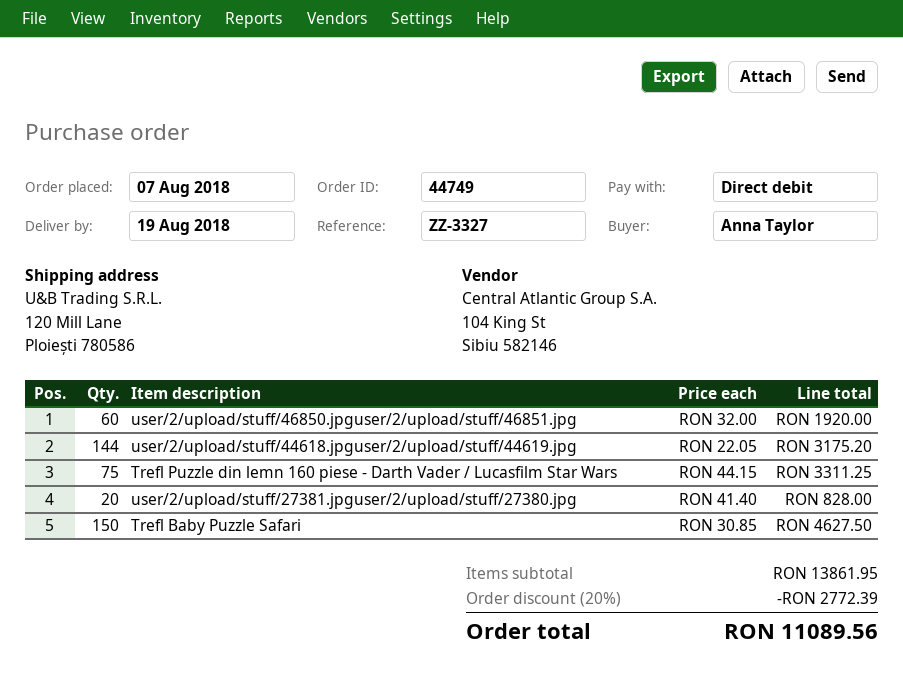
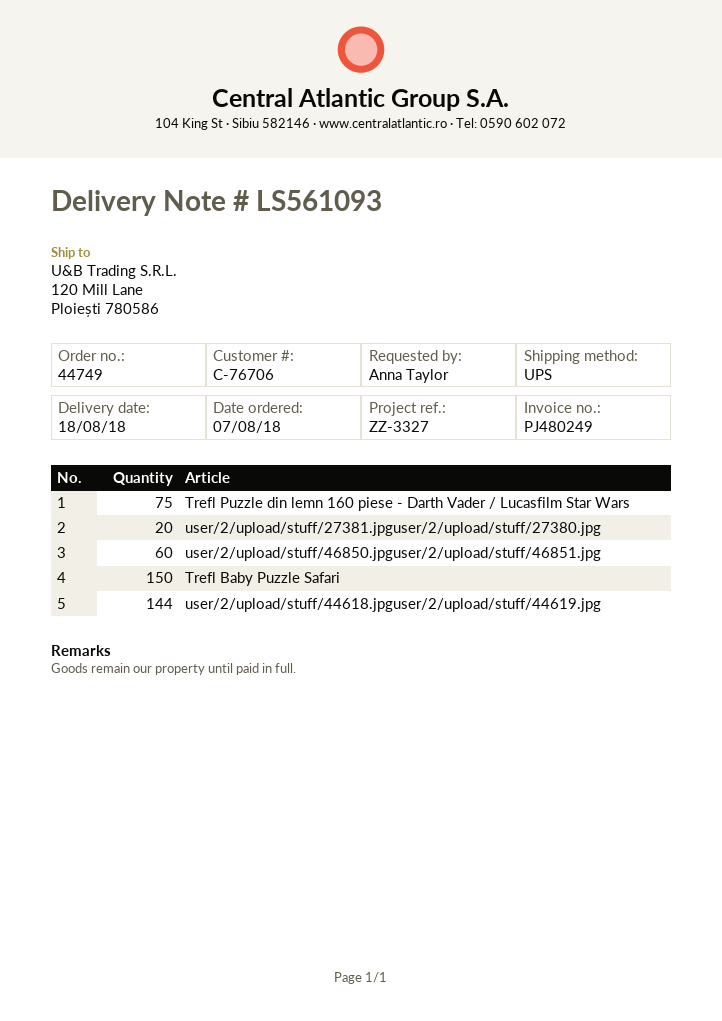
delivery date: 2018-08-19 -> 2018-08-18

